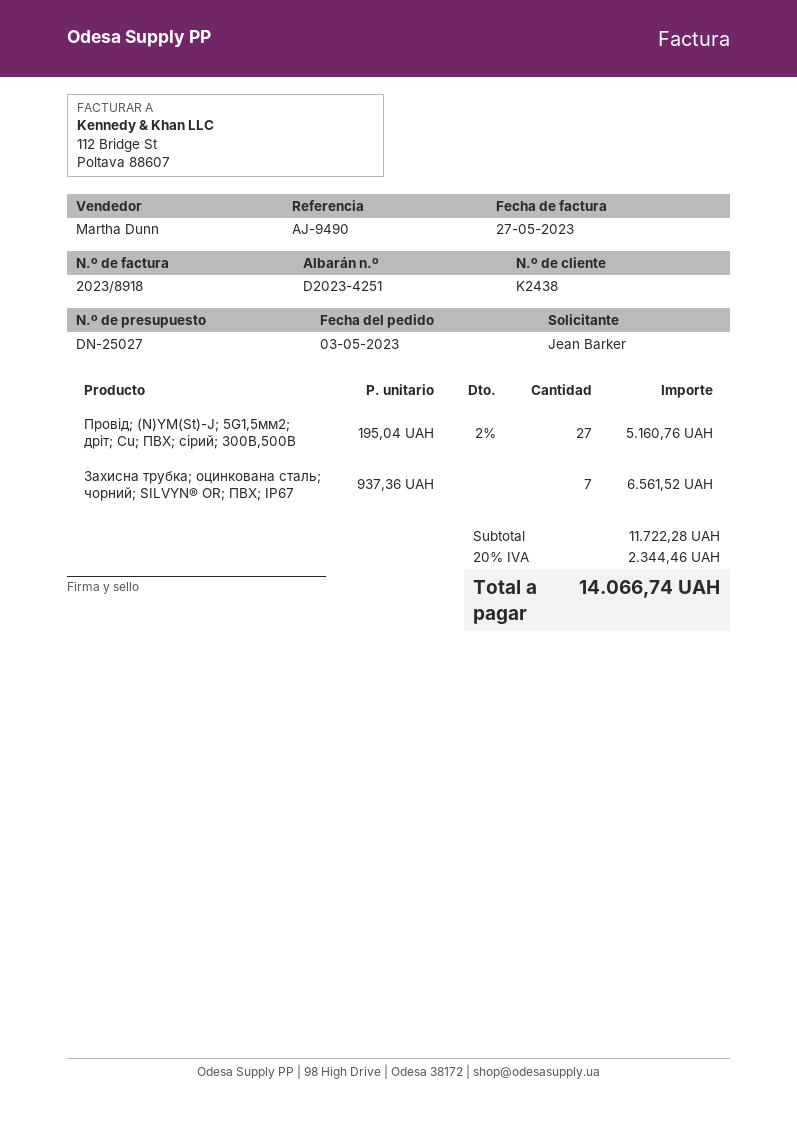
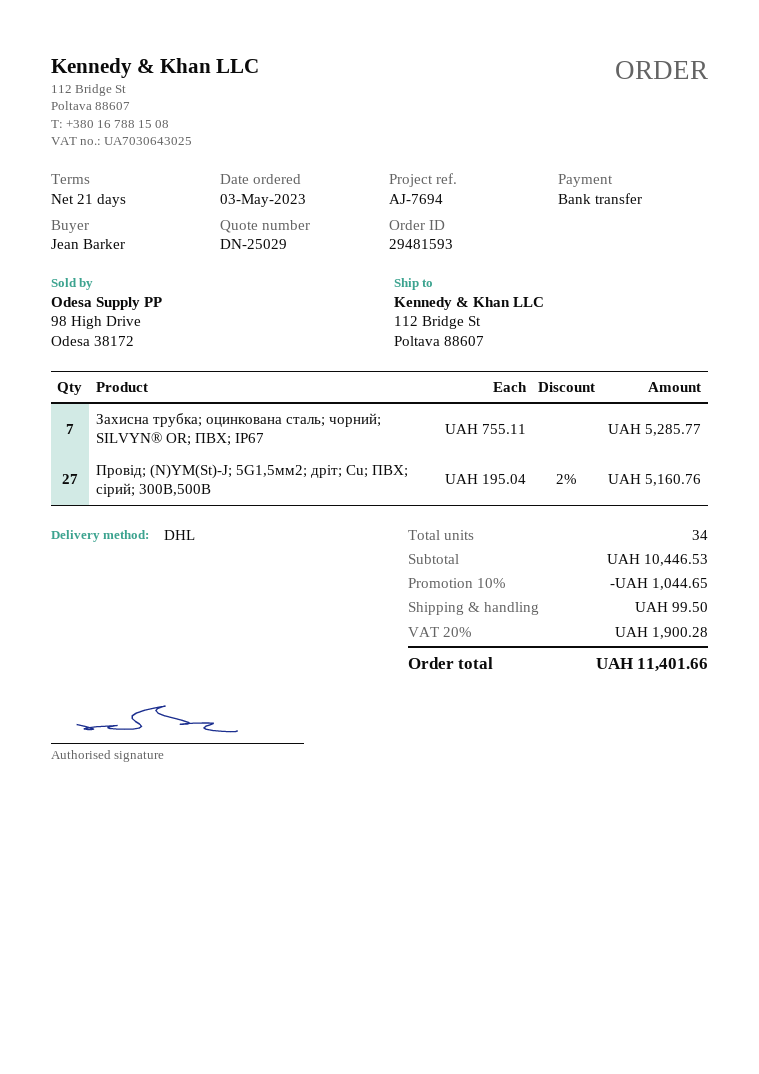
quote number: DN-25027 -> DN-25029
reference: AJ-9490 -> AJ-7694
Захисна трубка; оцинкована сталь; чорний; SILVYN® OR; ПВХ; IP67: 7 x 937.36 = 6561.52 -> 7 x 755.11 = 5285.77
subtotal: 11722.28 -> 10446.53
discount: none -> 10% = 1044.65
shipping: none -> 99.50
tax: 20% = 2344.46 -> 20% = 1900.28
total: 14066.74 -> 11401.66

